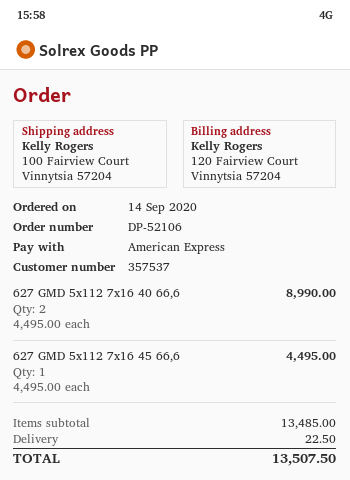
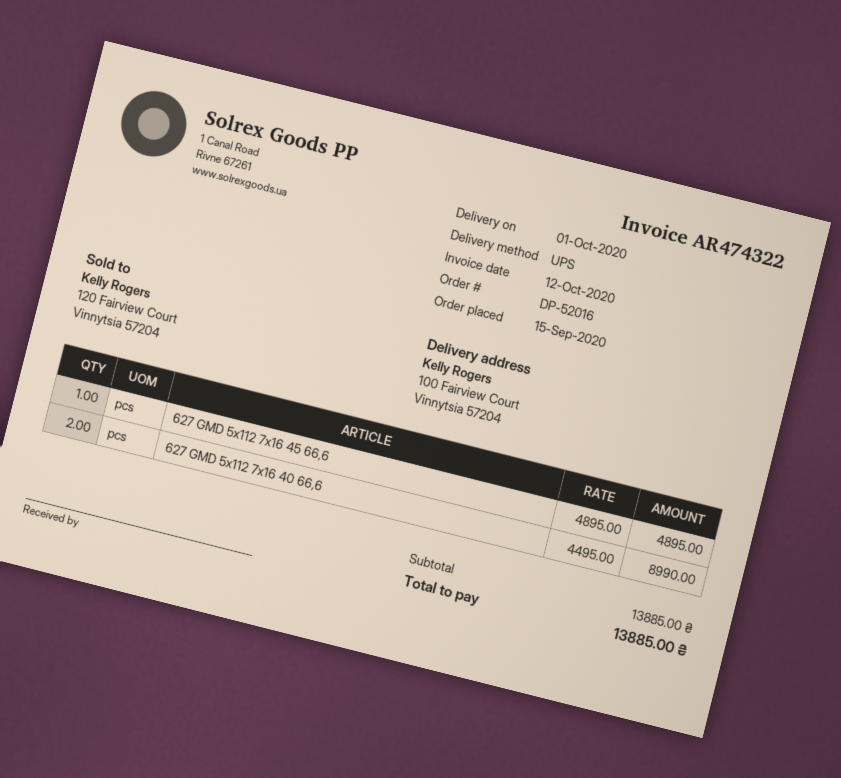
order number: DP-52106 -> DP-52016
order date: 2020-09-14 -> 2020-09-15
627 GMD 5x112 7x16 45 66,6: 1 x 4495.00 = 4495.00 -> 1 x 4895.00 = 4895.00
subtotal: 13485.00 -> 13885.00
shipping: 22.50 -> none
total: 13507.50 -> 13885.00

